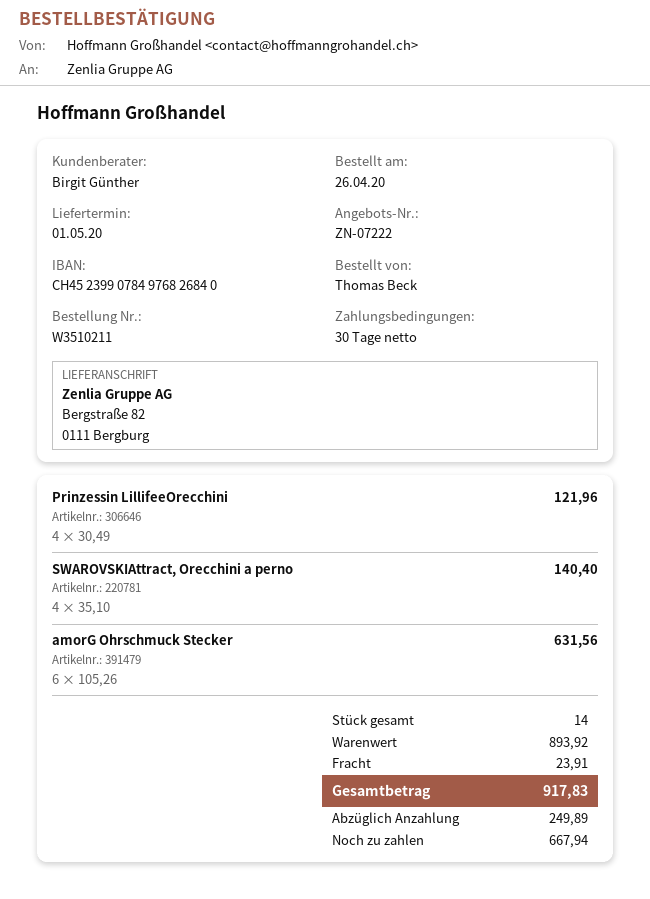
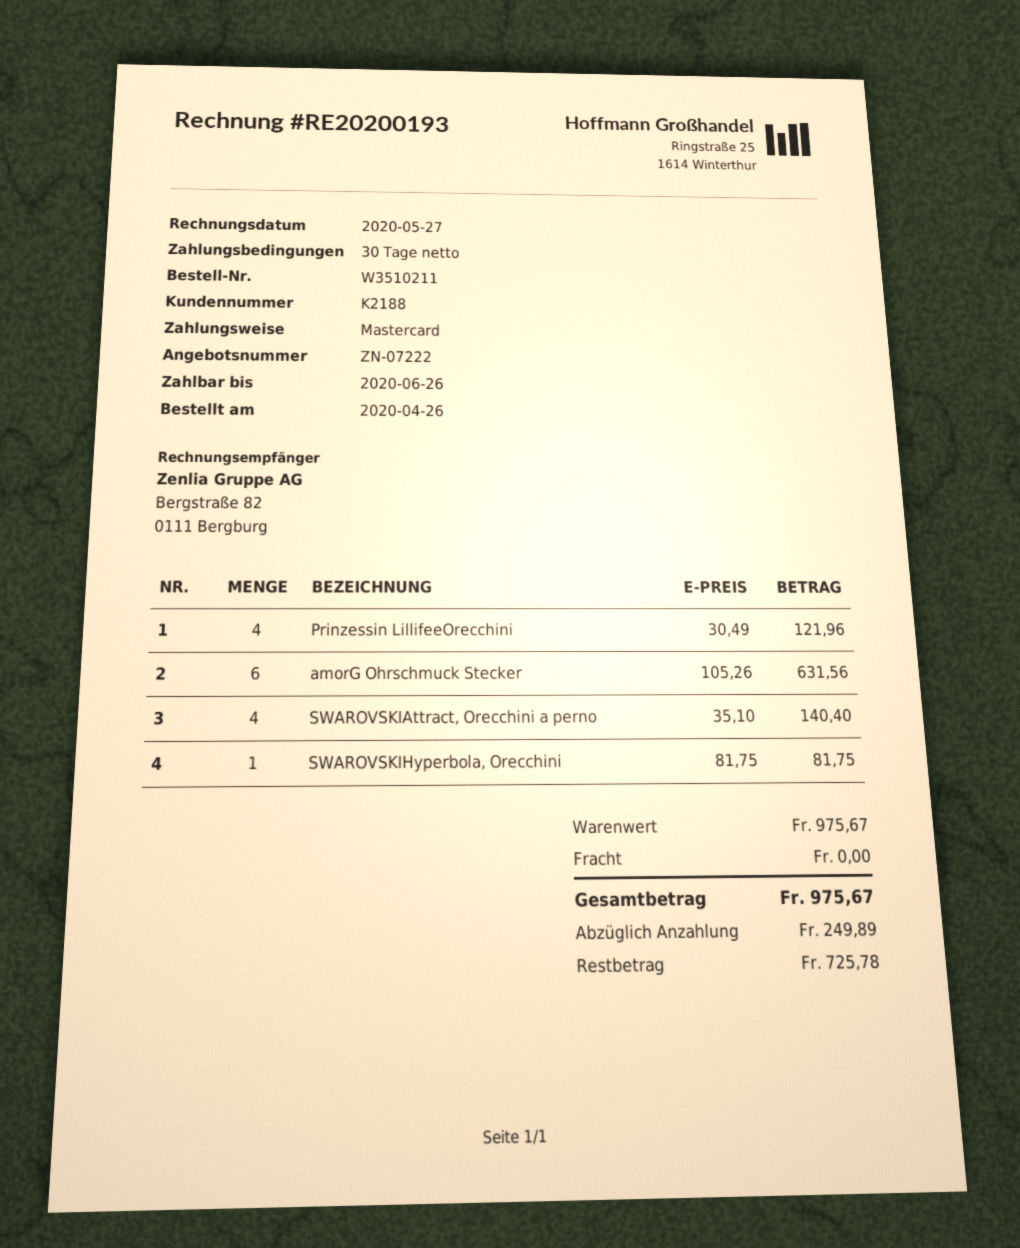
SWAROVSKIHyperbola, Orecchini: none -> 1 x 81.75 = 81.75
subtotal: 893.92 -> 975.67
shipping: 23.91 -> 0.00
total: 917.83 -> 975.67
balance: 667.94 -> 725.78

